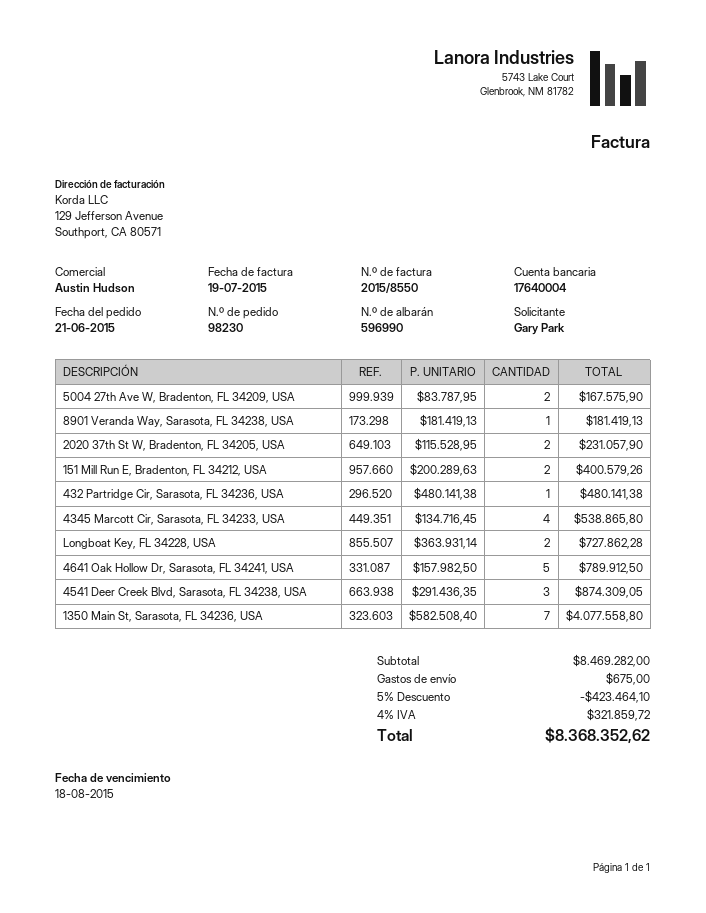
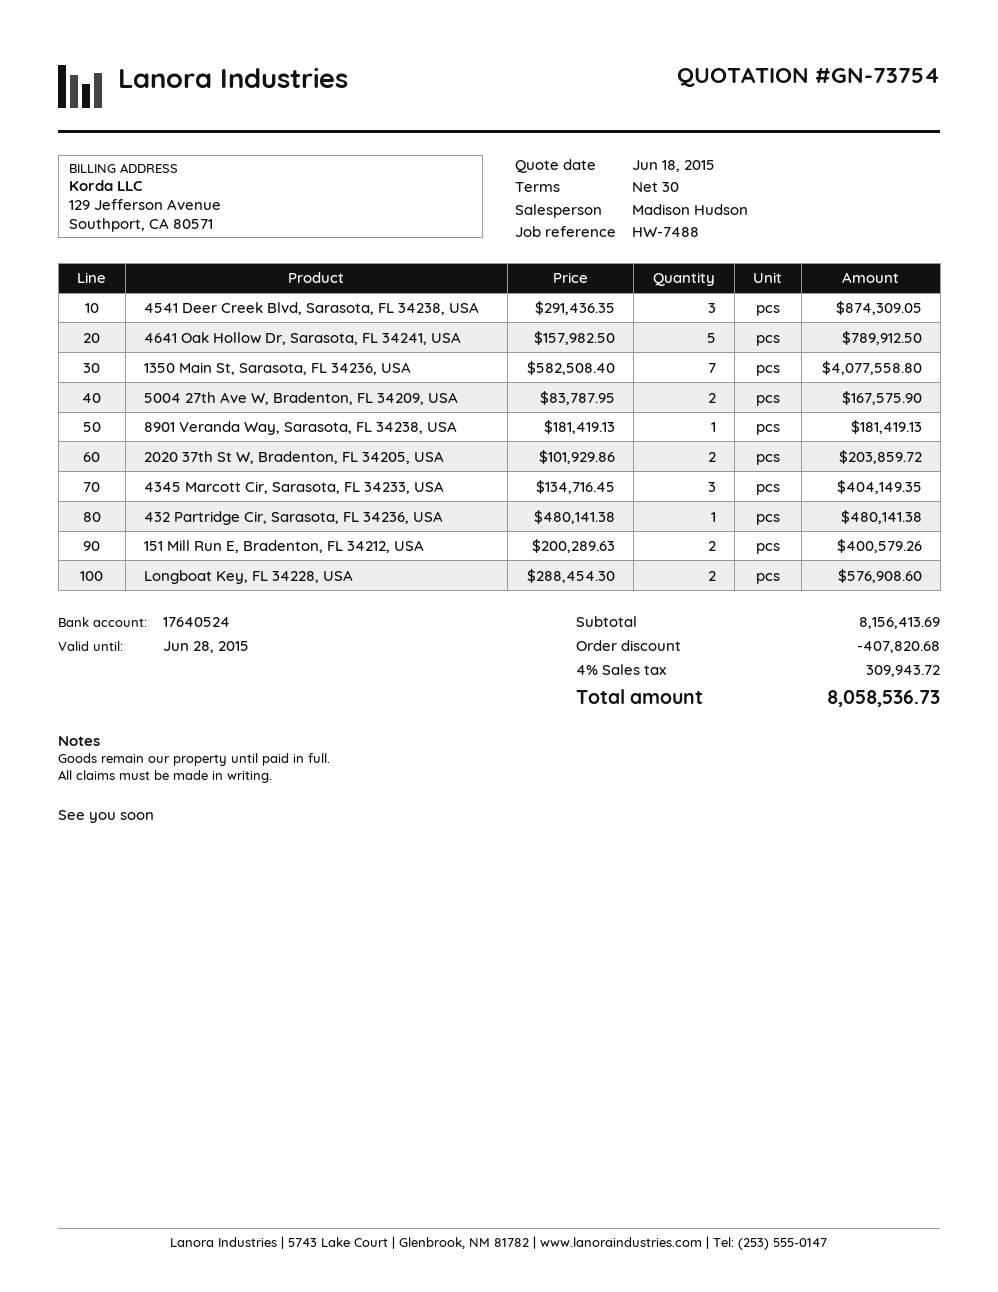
sales rep: Austin Hudson -> Madison Hudson
bank account: 17640004 -> 17640524
2020 37th St W, Bradenton, FL 34205, USA: 2 x 115528.95 = 231057.90 -> 2 x 101929.86 = 203859.72
4345 Marcott Cir, Sarasota, FL 34233, USA: 4 x 134716.45 = 538865.80 -> 3 x 134716.45 = 404149.35
Longboat Key, FL 34228, USA: 2 x 363931.14 = 727862.28 -> 2 x 288454.30 = 576908.60
subtotal: 8469282.00 -> 8156413.69
discount: 423464.10 -> 407820.68
shipping: 675.00 -> none
tax: 4% = 321859.72 -> 4% = 309943.72
total: 8368352.62 -> 8058536.73

